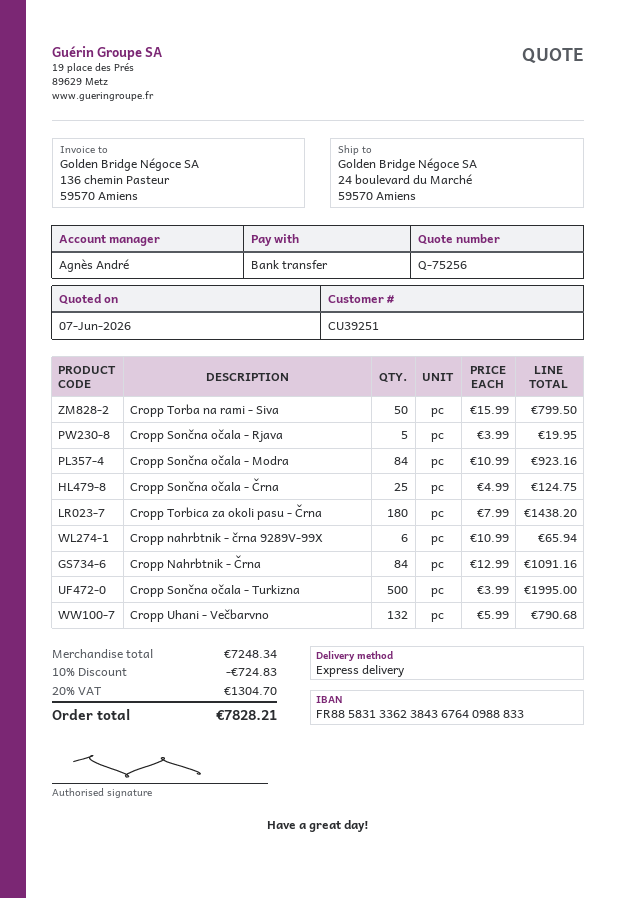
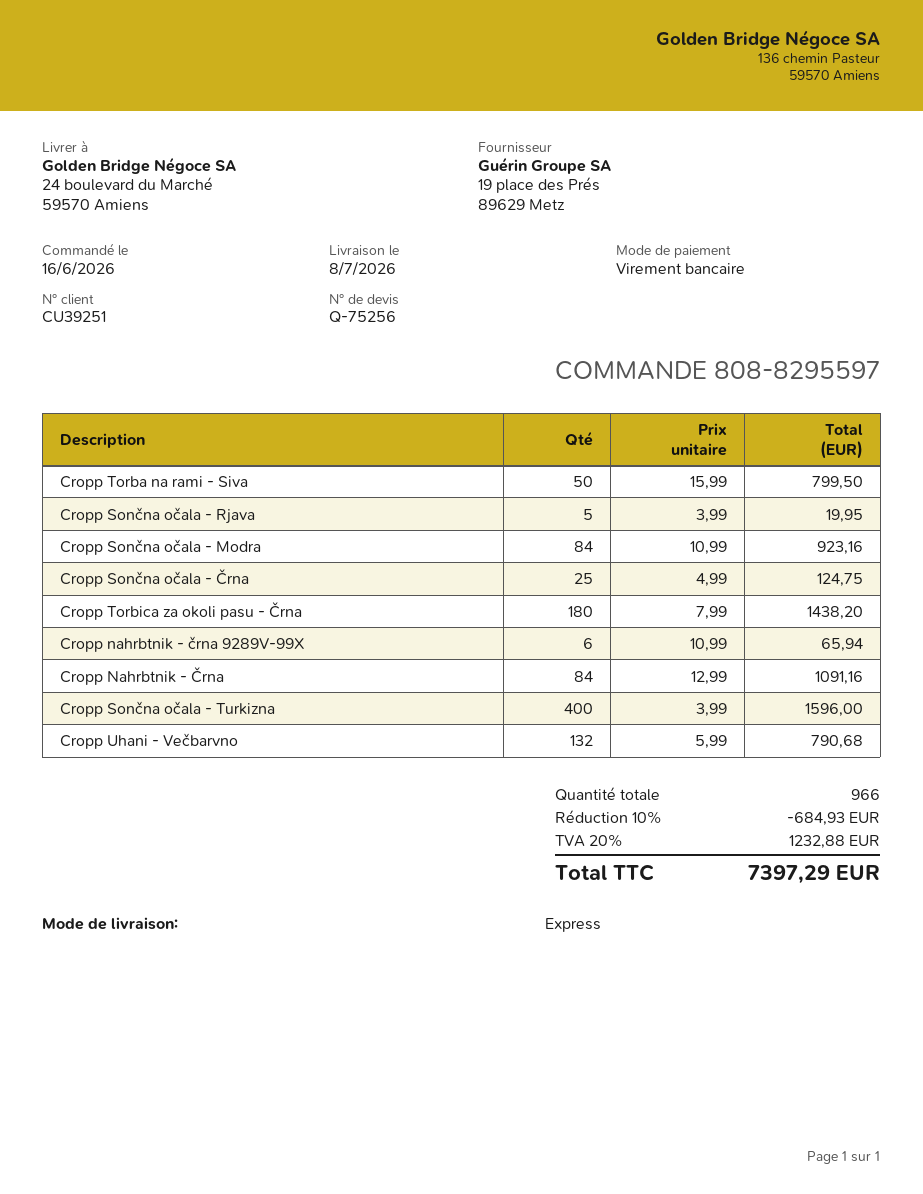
Cropp Sončna očala - Turkizna: 500 x 3.99 = 1995.00 -> 400 x 3.99 = 1596.00
discount: 10% = 724.83 -> 10% = 684.93
tax: 20% = 1304.70 -> 20% = 1232.88
total: 7828.21 -> 7397.29

